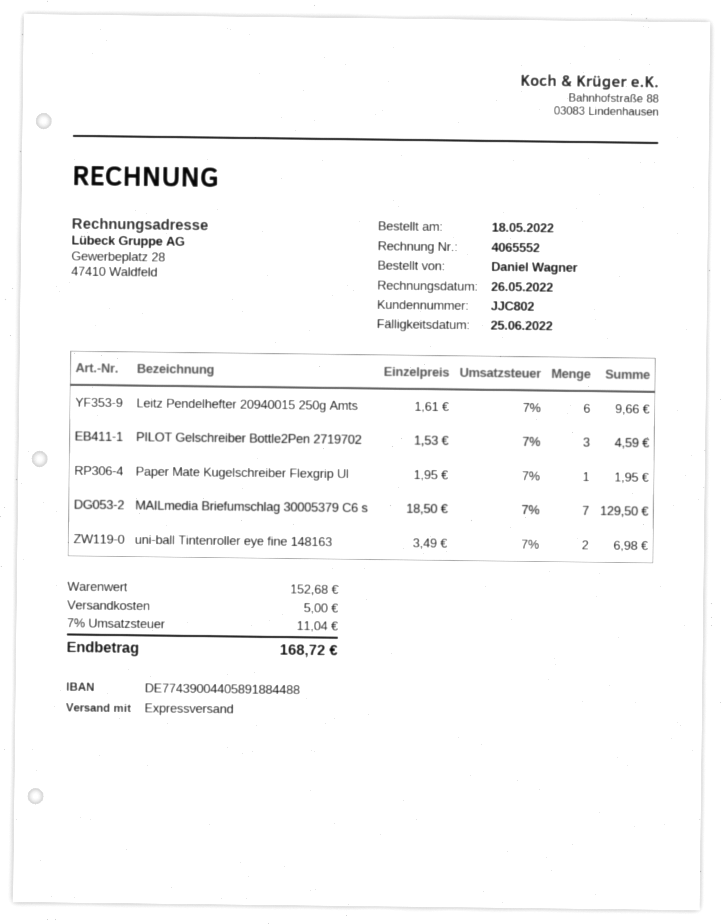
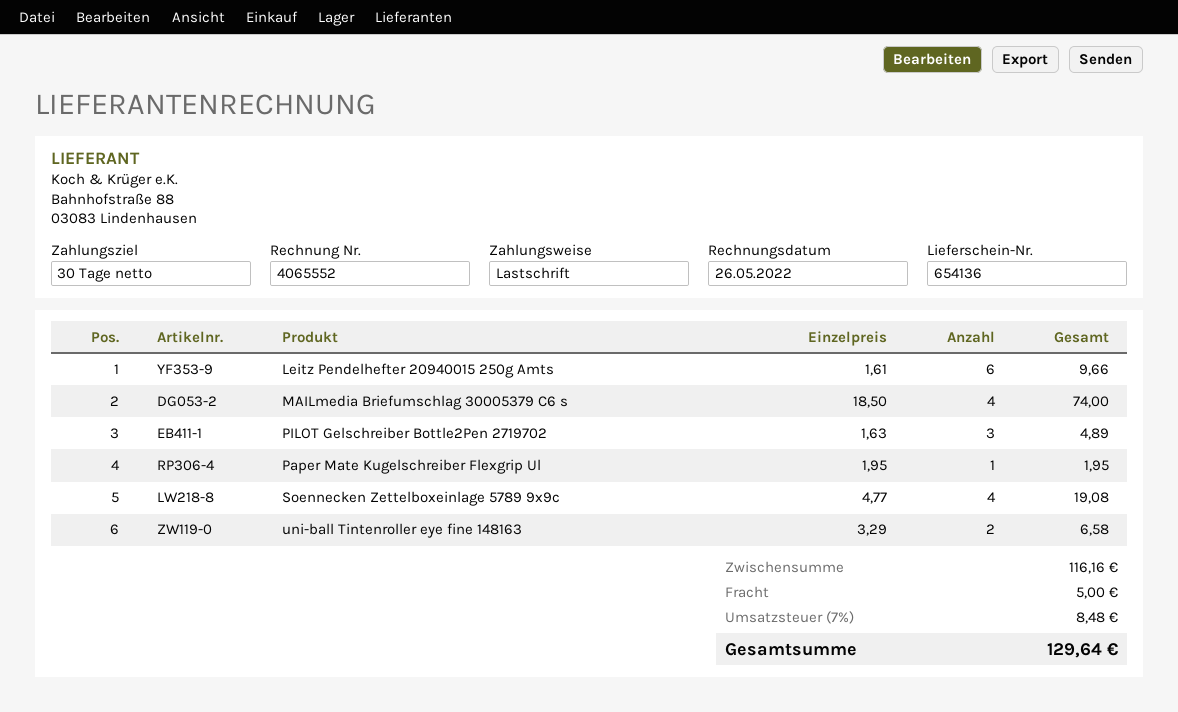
PILOT Gelschreiber Bottle2Pen 2719702: 3 x 1.53 = 4.59 -> 3 x 1.63 = 4.89
MAILmedia Briefumschlag 30005379 C6 s: 7 x 18.50 = 129.50 -> 4 x 18.50 = 74.00
uni-ball Tintenroller eye fine 148163: 2 x 3.49 = 6.98 -> 2 x 3.29 = 6.58
Soennecken Zettelboxeinlage 5789 9x9c: none -> 4 x 4.77 = 19.08
subtotal: 152.68 -> 116.16
tax: 7% = 11.04 -> 7% = 8.48
total: 168.72 -> 129.64

